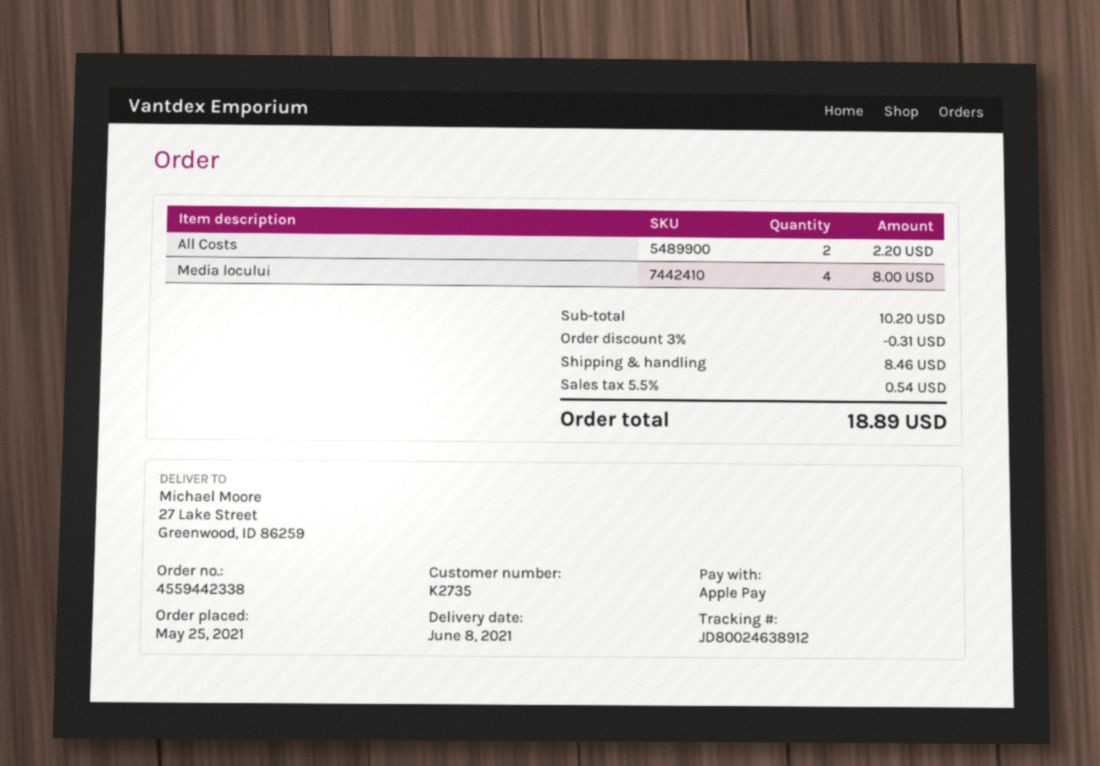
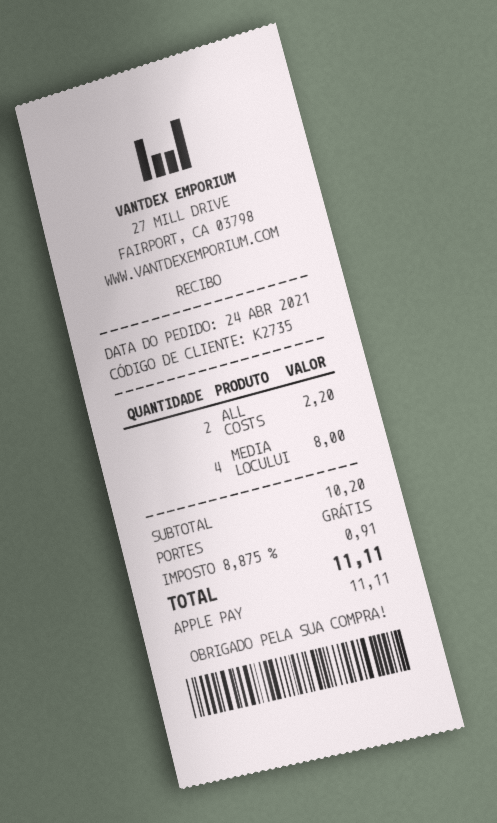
order date: 2021-05-25 -> 2021-04-24
discount: 3% = 0.31 -> none
shipping: 8.46 -> 0.00
tax: 5.5% = 0.54 -> 8.875% = 0.91
total: 18.89 -> 11.11

